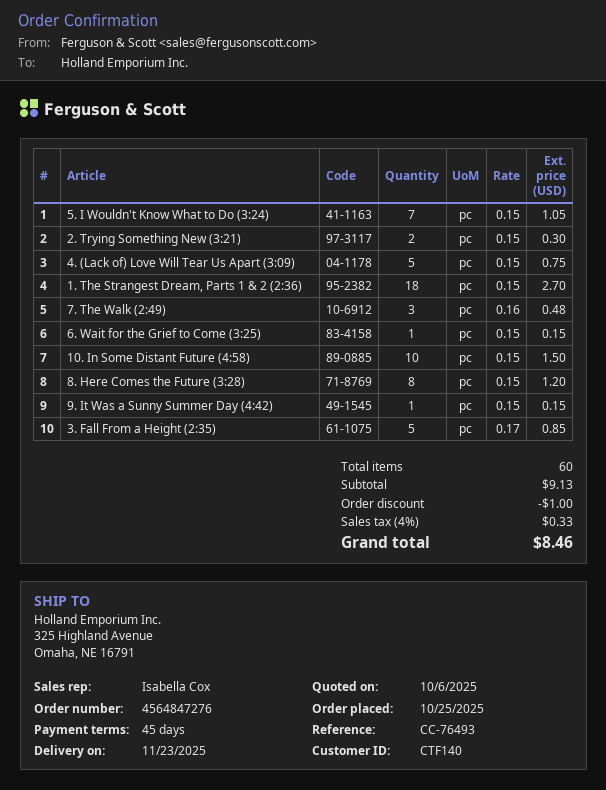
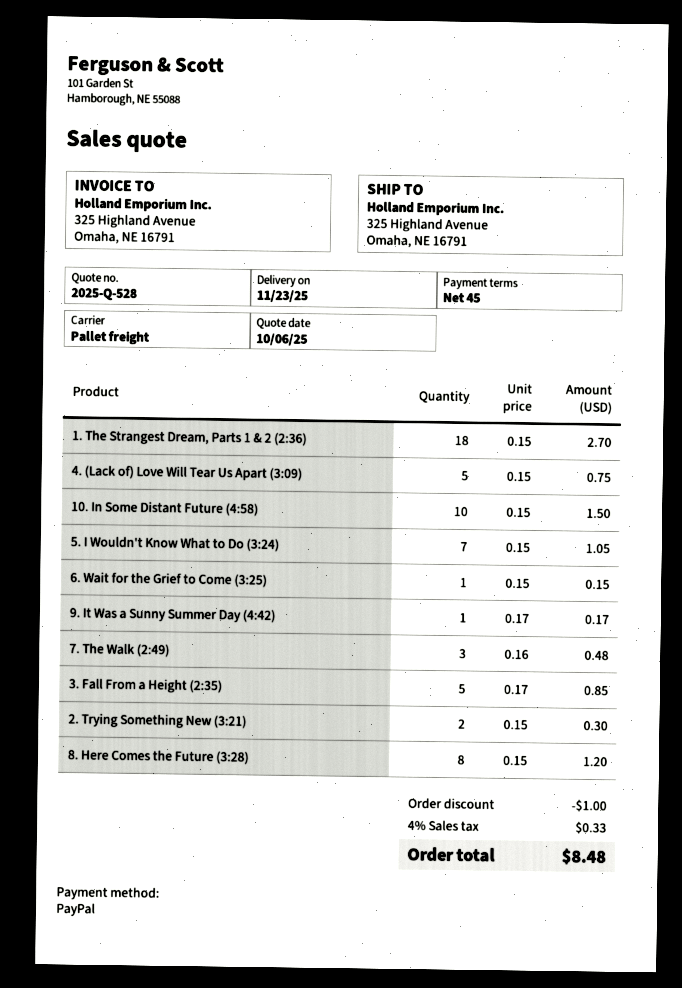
9. It Was a Sunny Summer Day (4:42): 1 x 0.15 = 0.15 -> 1 x 0.17 = 0.17
total: 8.46 -> 8.48

